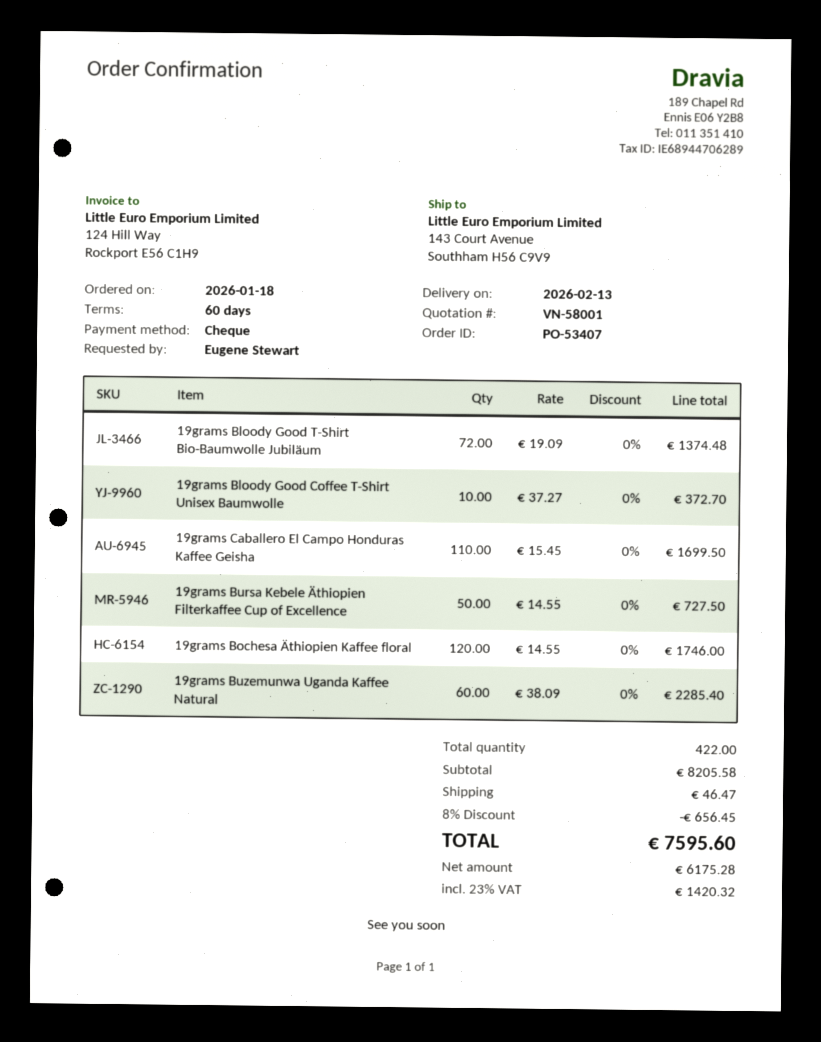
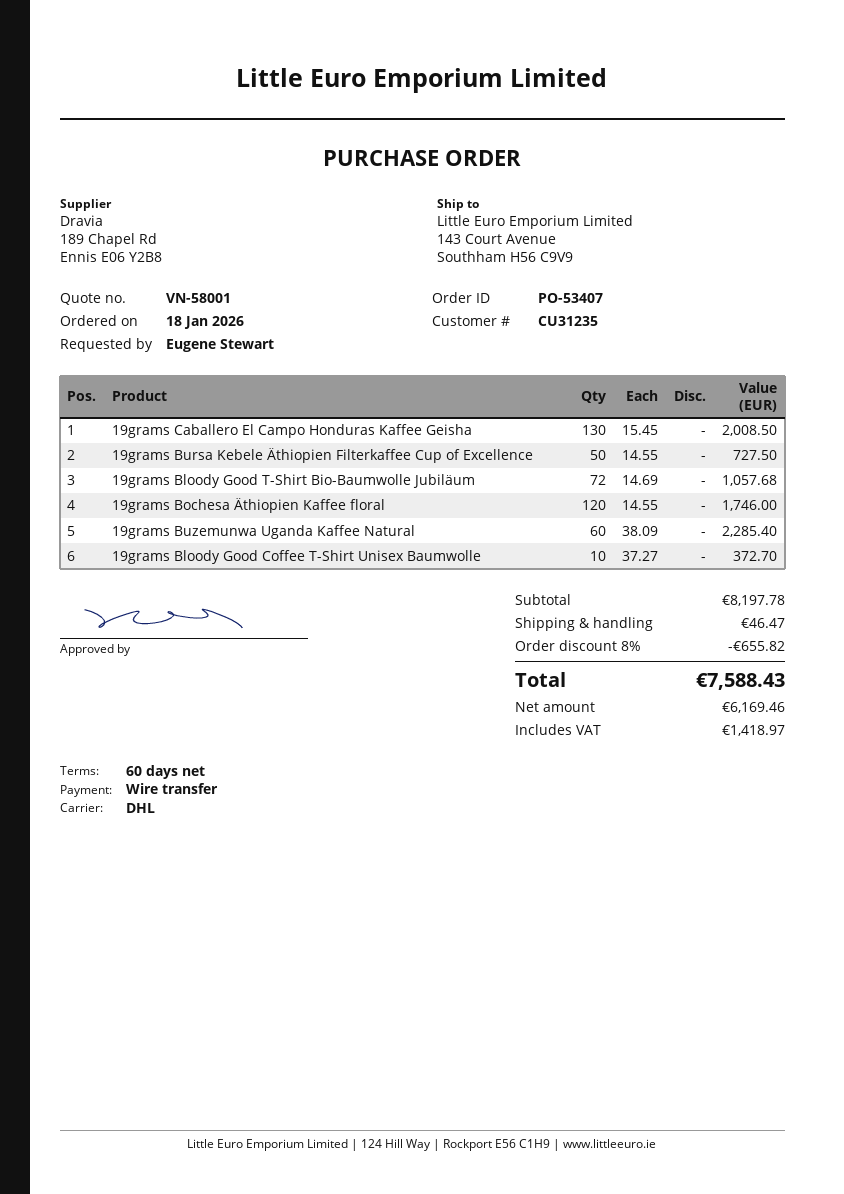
payment method: cheque -> bank transfer
19grams Bloody Good T-Shirt Bio-Baumwolle Jubiläum: 72 x 19.09 = 1374.48 -> 72 x 14.69 = 1057.68
19grams Caballero El Campo Honduras Kaffee Geisha: 110 x 15.45 = 1699.50 -> 130 x 15.45 = 2008.50
subtotal: 8205.58 -> 8197.78
discount: 8% = 656.45 -> 8% = 655.82
net: 6175.28 -> 6169.46
tax: 1420.32 -> 1418.97
total: 7595.60 -> 7588.43

